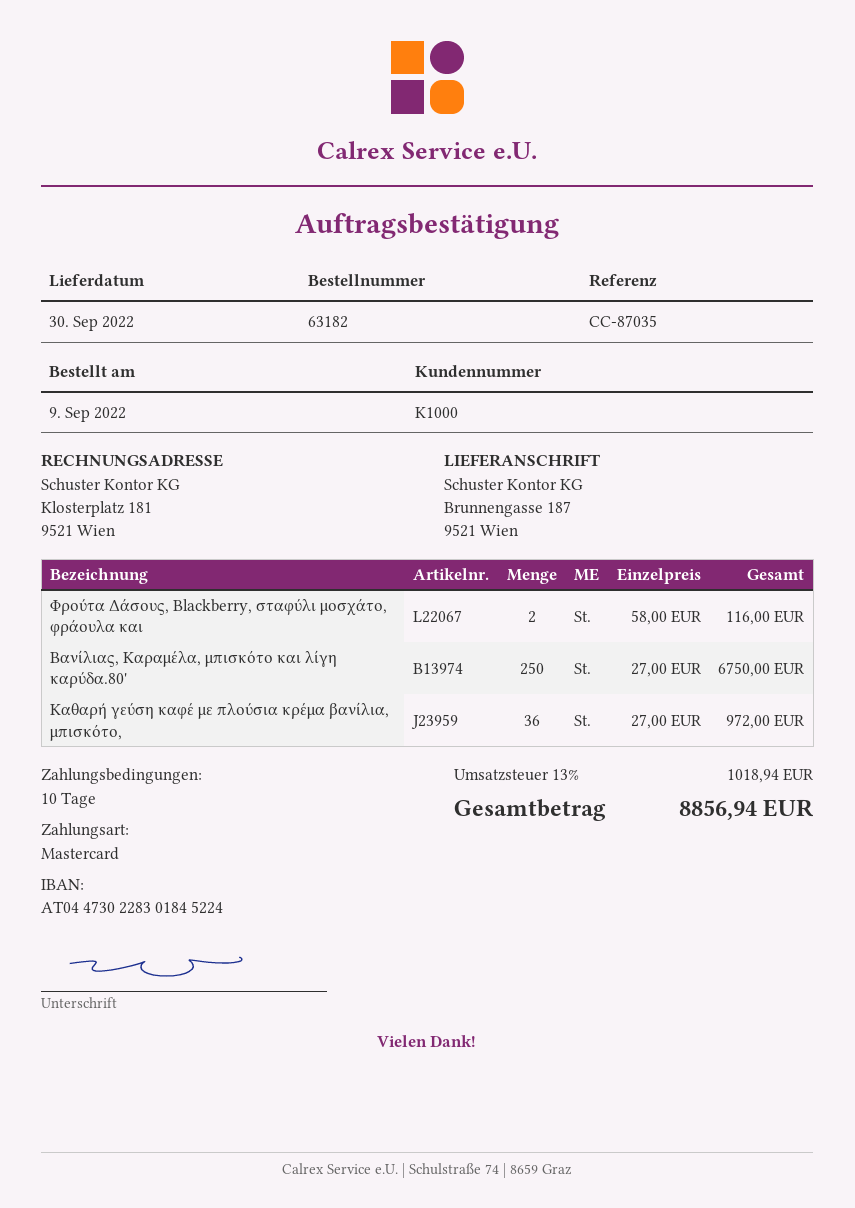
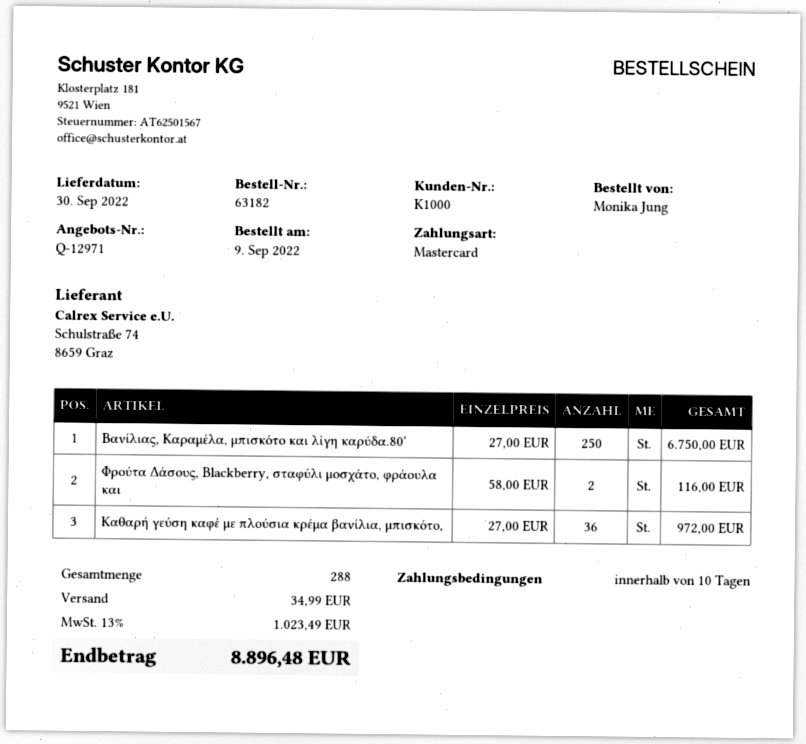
shipping: none -> 34.99
tax: 13% = 1018.94 -> 13% = 1023.49
total: 8856.94 -> 8896.48

